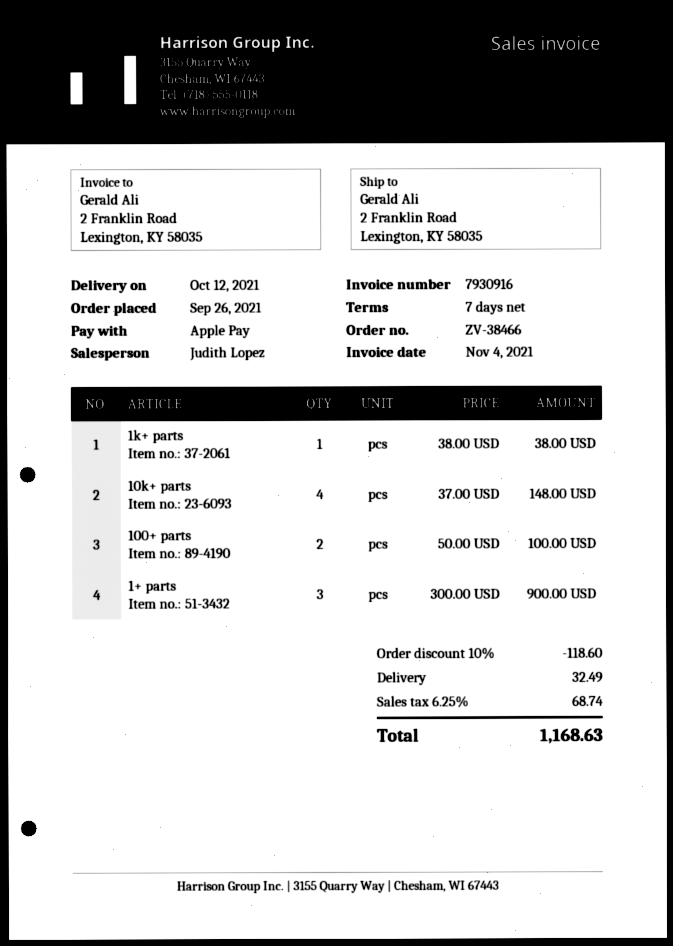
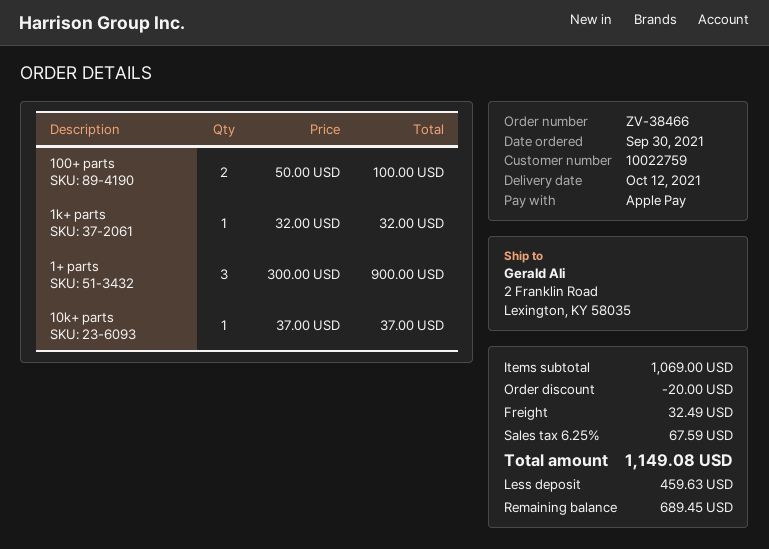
order date: 2021-09-26 -> 2021-09-30
1k+ parts: 1 x 38.00 = 38.00 -> 1 x 32.00 = 32.00
10k+ parts: 4 x 37.00 = 148.00 -> 1 x 37.00 = 37.00
discount: 118.60 -> 20.00
tax: 6.25% = 68.74 -> 6.25% = 67.59
total: 1168.63 -> 1149.08

